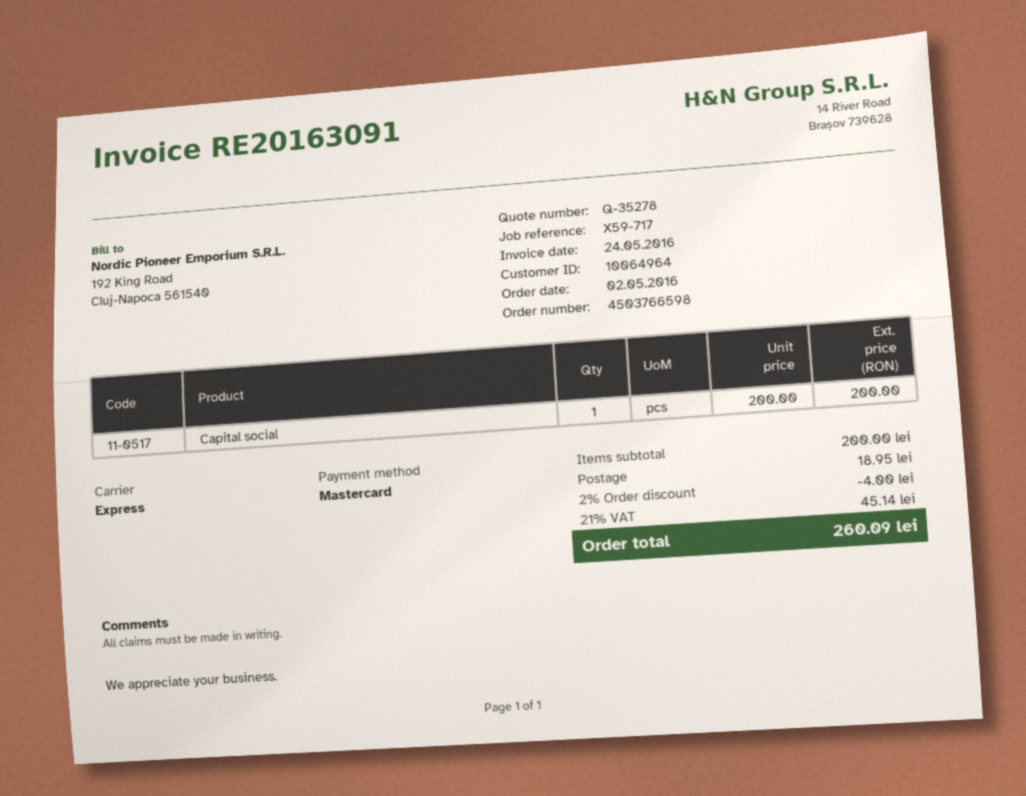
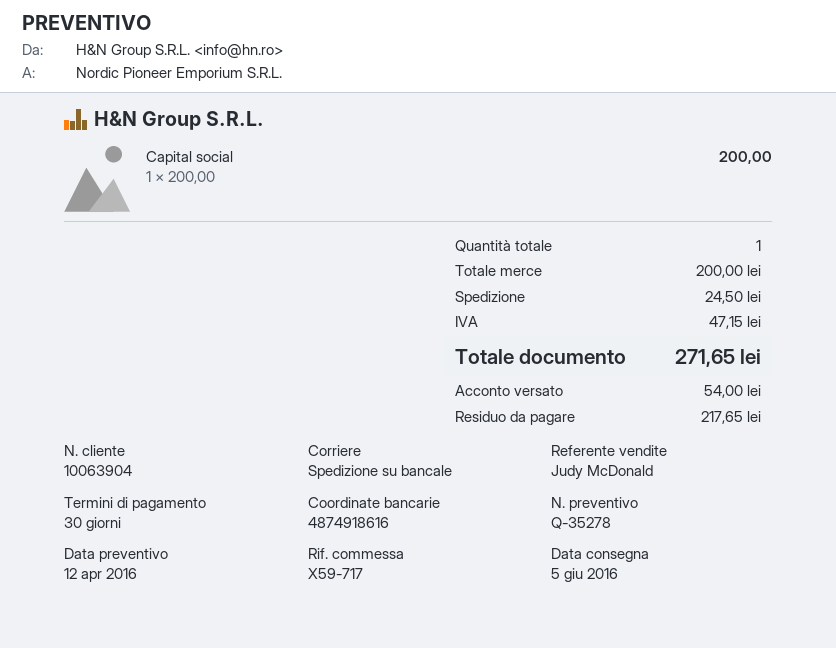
customer number: 10064964 -> 10063904
shipping method: express -> pallet freight
discount: 2% = 4.00 -> none
shipping: 18.95 -> 24.50
tax: 45.14 -> 47.15
total: 260.09 -> 271.65

